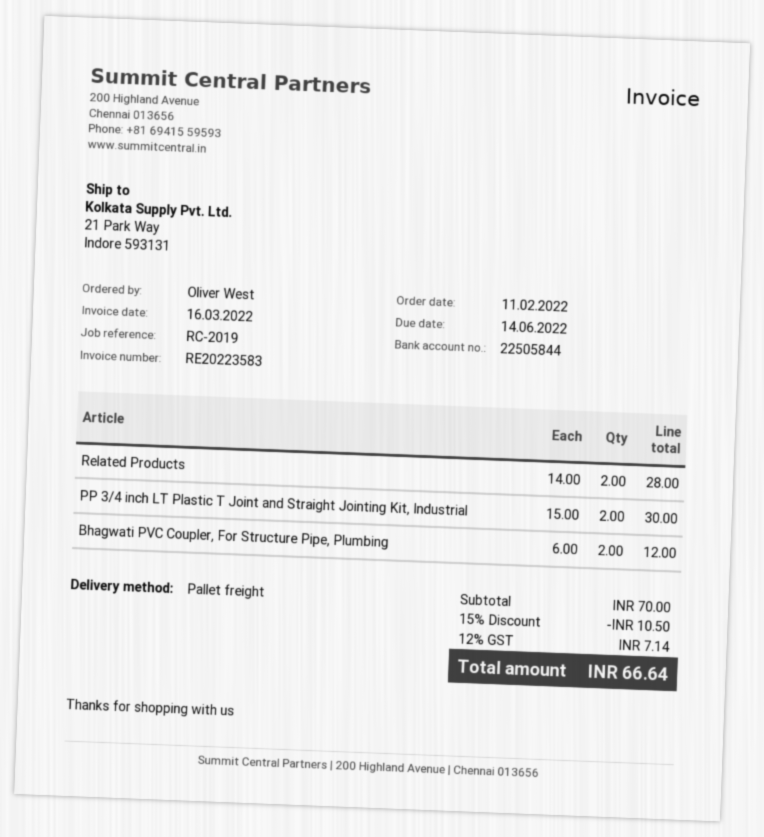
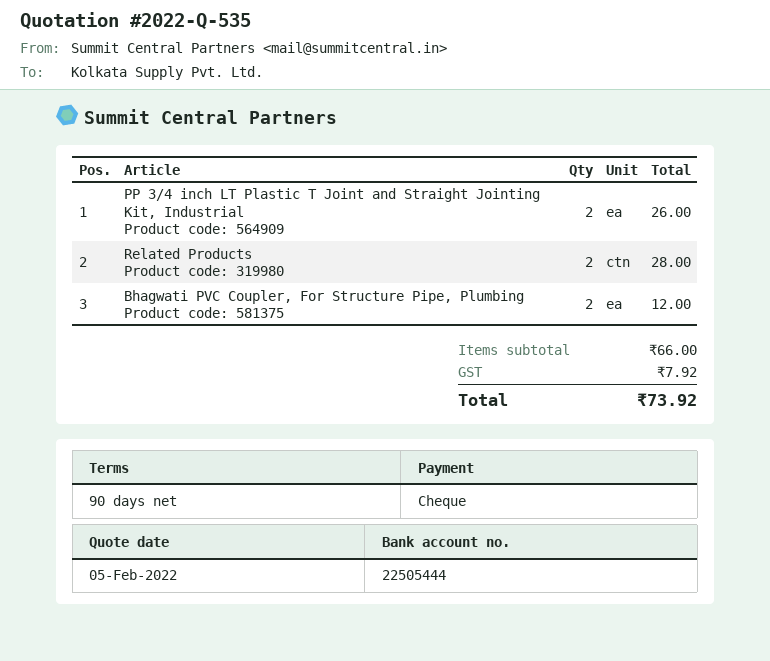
bank account: 22505844 -> 22505444
PP 3/4 inch LT Plastic T Joint and Straight Jointing Kit, Industrial: 2 for 30.00 -> 2 for 26.00
subtotal: 70.00 -> 66.00
discount: 15% = 10.50 -> none
tax: 7.14 -> 7.92
total: 66.64 -> 73.92

